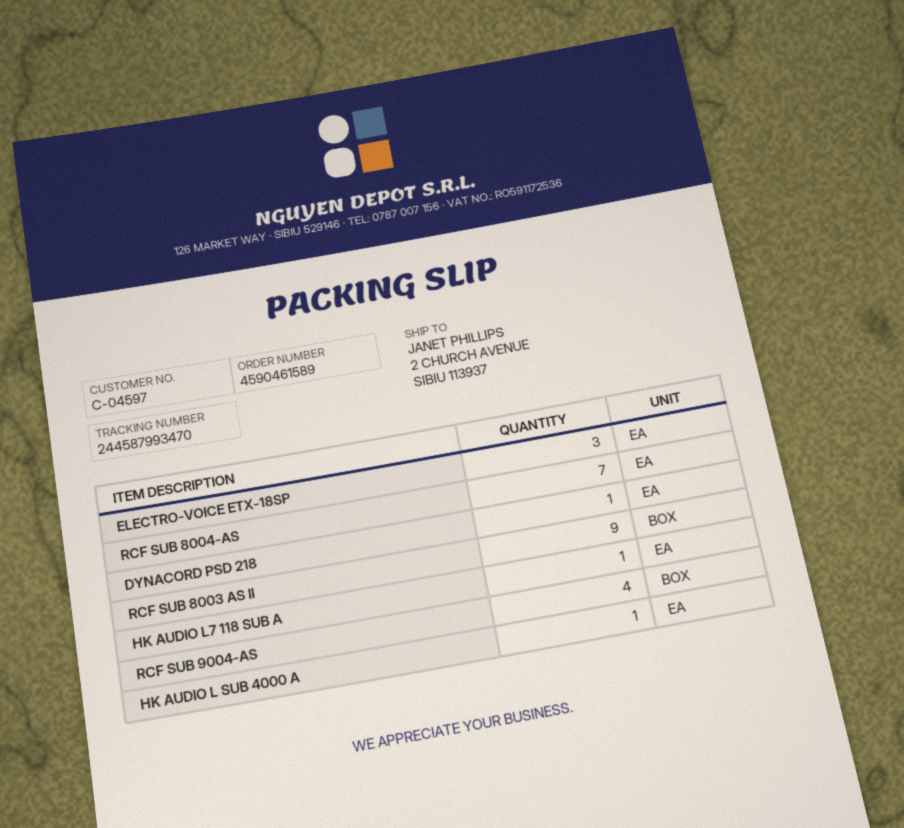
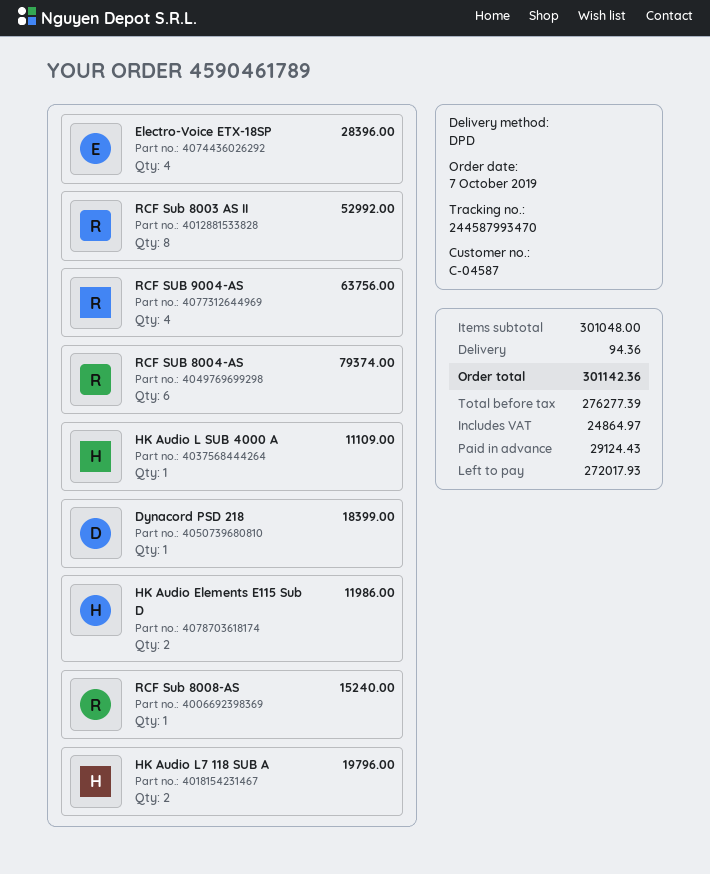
order number: 4590461589 -> 4590461789
customer number: C-04597 -> C-04587
ELECTRO-VOICE ETX-18SP: 3 -> 4
RCF SUB 8004-AS: 7 -> 6
RCF SUB 8003 AS II: 9 -> 8
HK AUDIO L7 118 SUB A: 1 -> 2
HK Audio Elements E115 Sub D: none -> 2
RCF Sub 8008-AS: none -> 1

